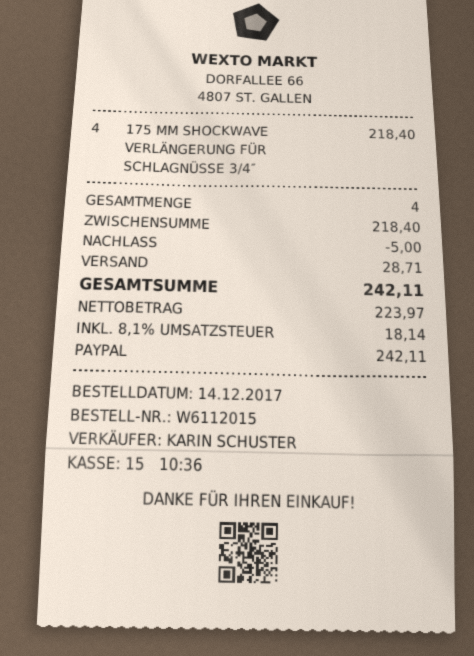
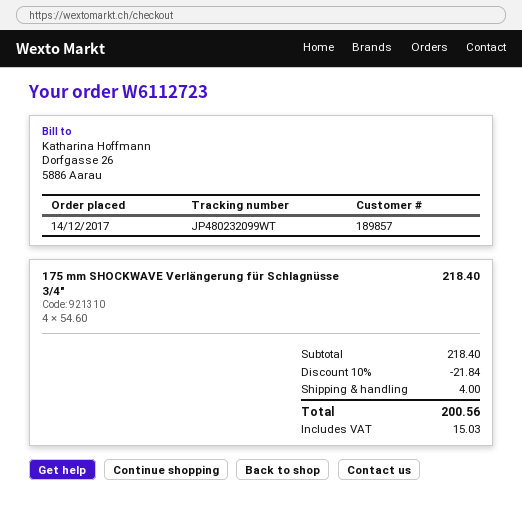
order number: W6112015 -> W6112723
discount: 5.00 -> 21.84
shipping: 28.71 -> 4.00
tax: 18.14 -> 15.03
total: 242.11 -> 200.56

